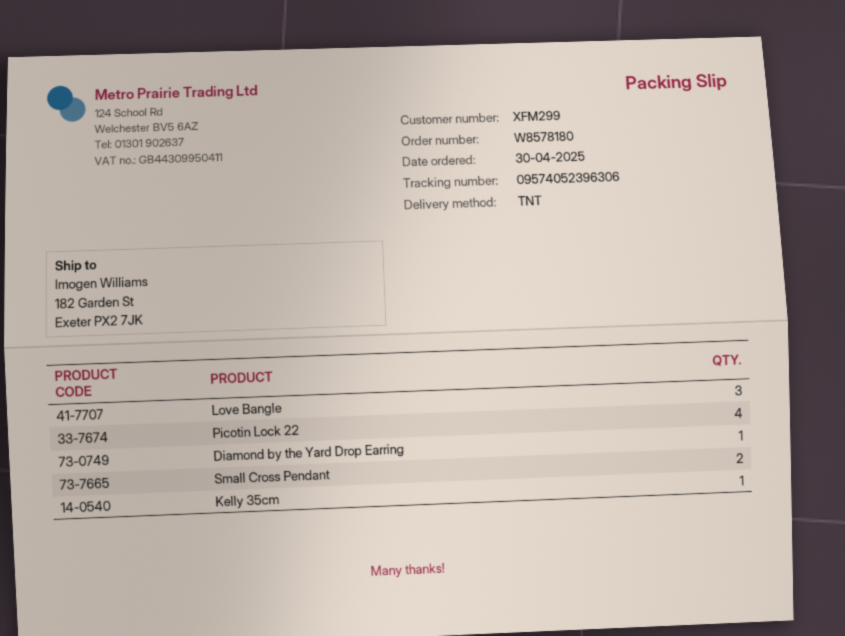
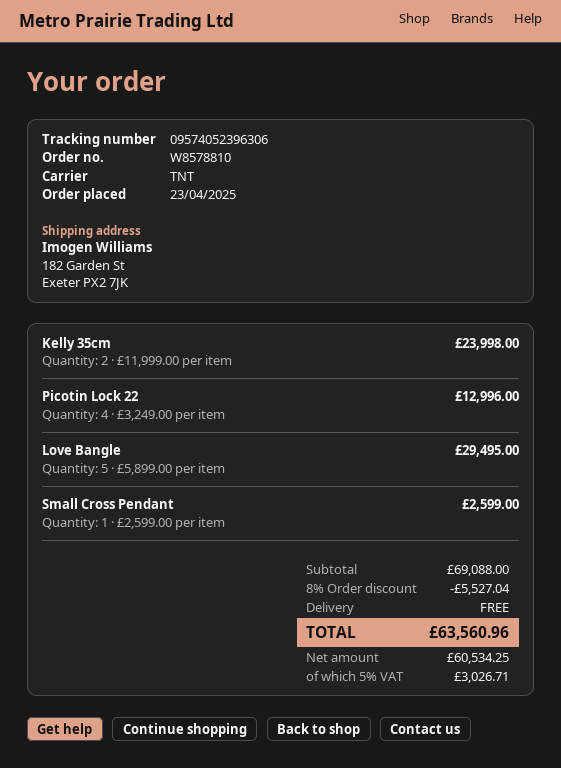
order number: W8578180 -> W8578810
order date: 2025-04-30 -> 2025-04-23
Love Bangle: 3 -> 5
Diamond by the Yard Drop Earring: 1 -> none
Small Cross Pendant: 2 -> 1
Kelly 35cm: 1 -> 2

